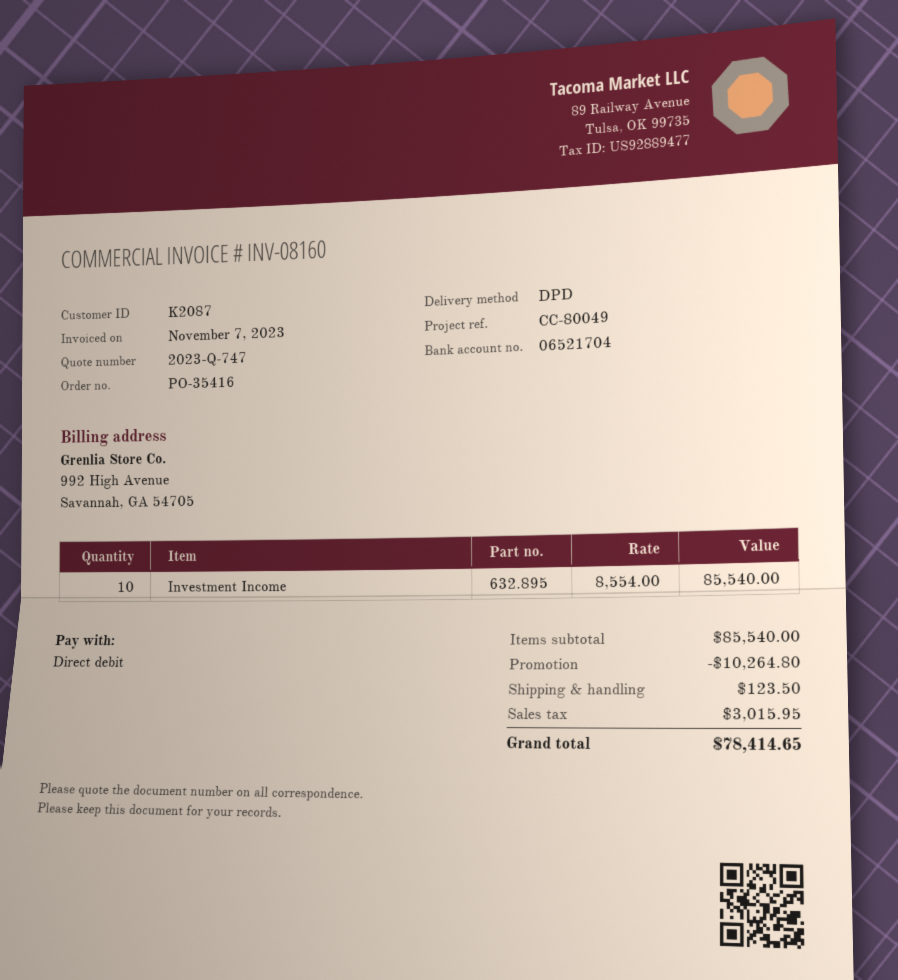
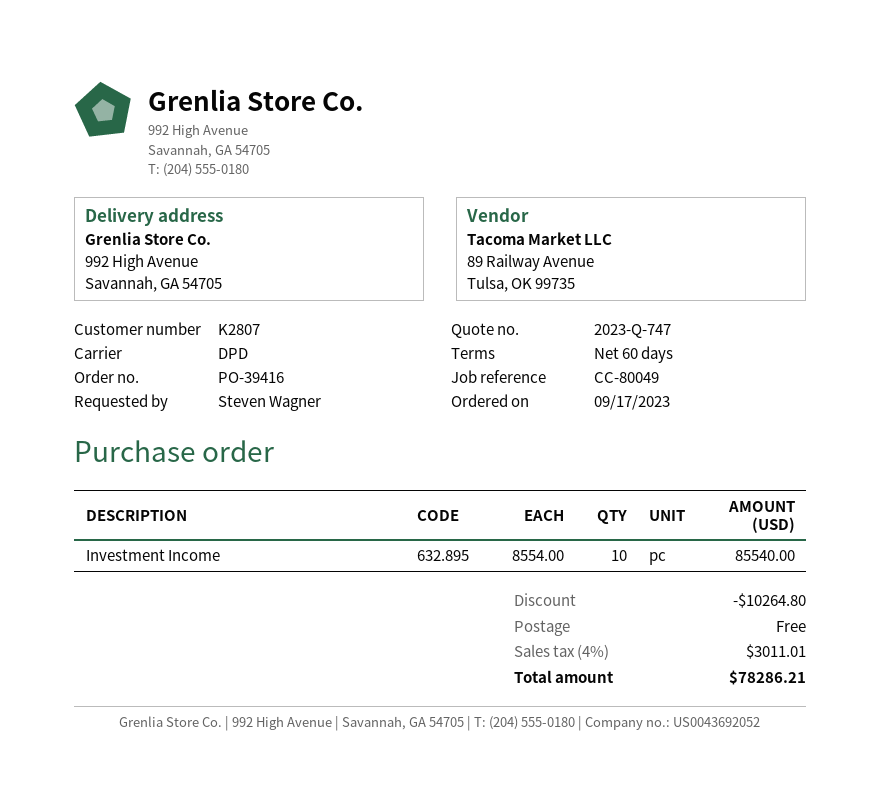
order number: PO-35416 -> PO-39416
customer number: K2087 -> K2807
shipping: 123.50 -> 0.00
tax: 3015.95 -> 3011.01
total: 78414.65 -> 78286.21

